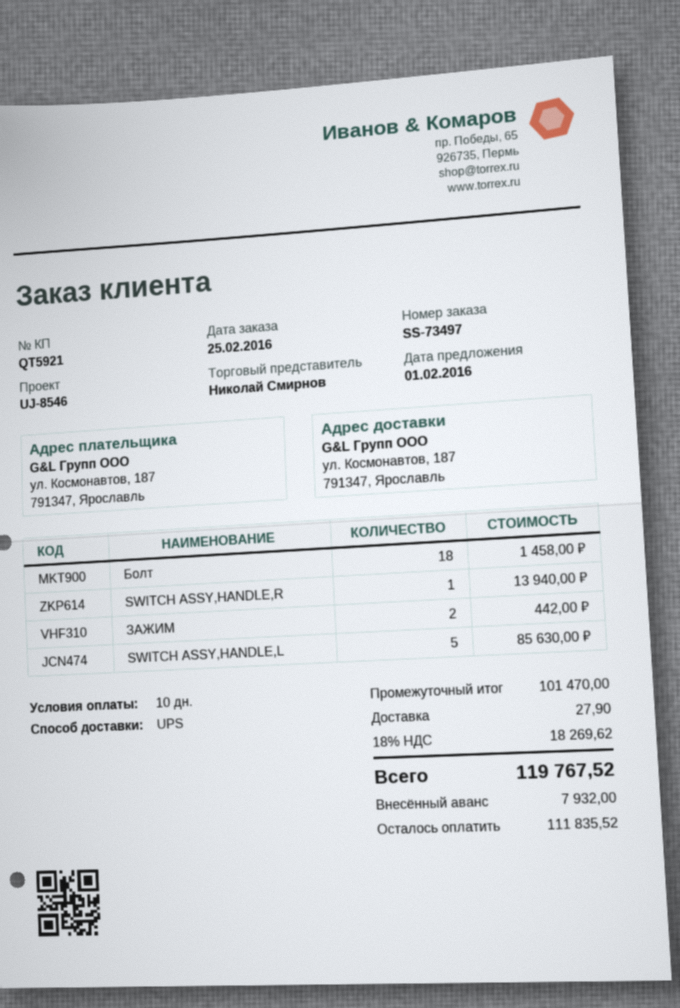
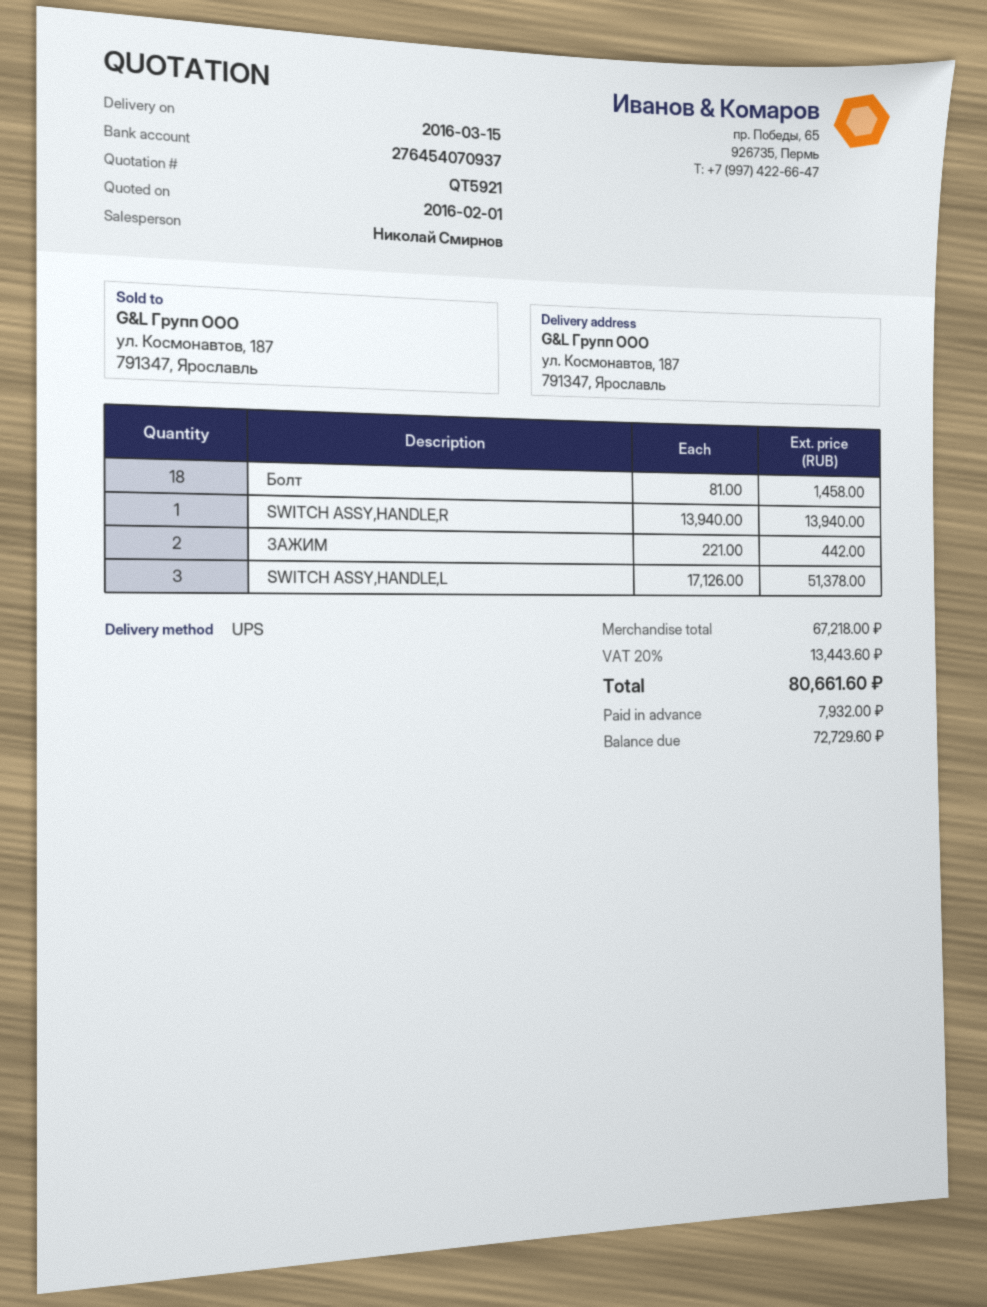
SWITCH ASSY,HANDLE,L: 5 for 85630.00 -> 3 for 51378.00
subtotal: 101470.00 -> 67218.00
shipping: 27.90 -> none
tax: 18% = 18269.62 -> 20% = 13443.60
total: 119767.52 -> 80661.60
balance: 111835.52 -> 72729.60

